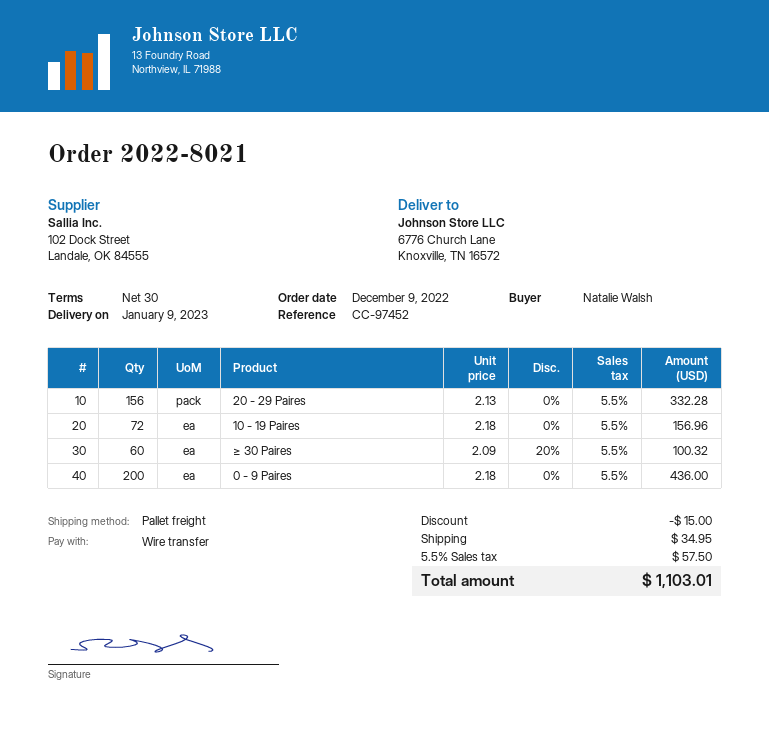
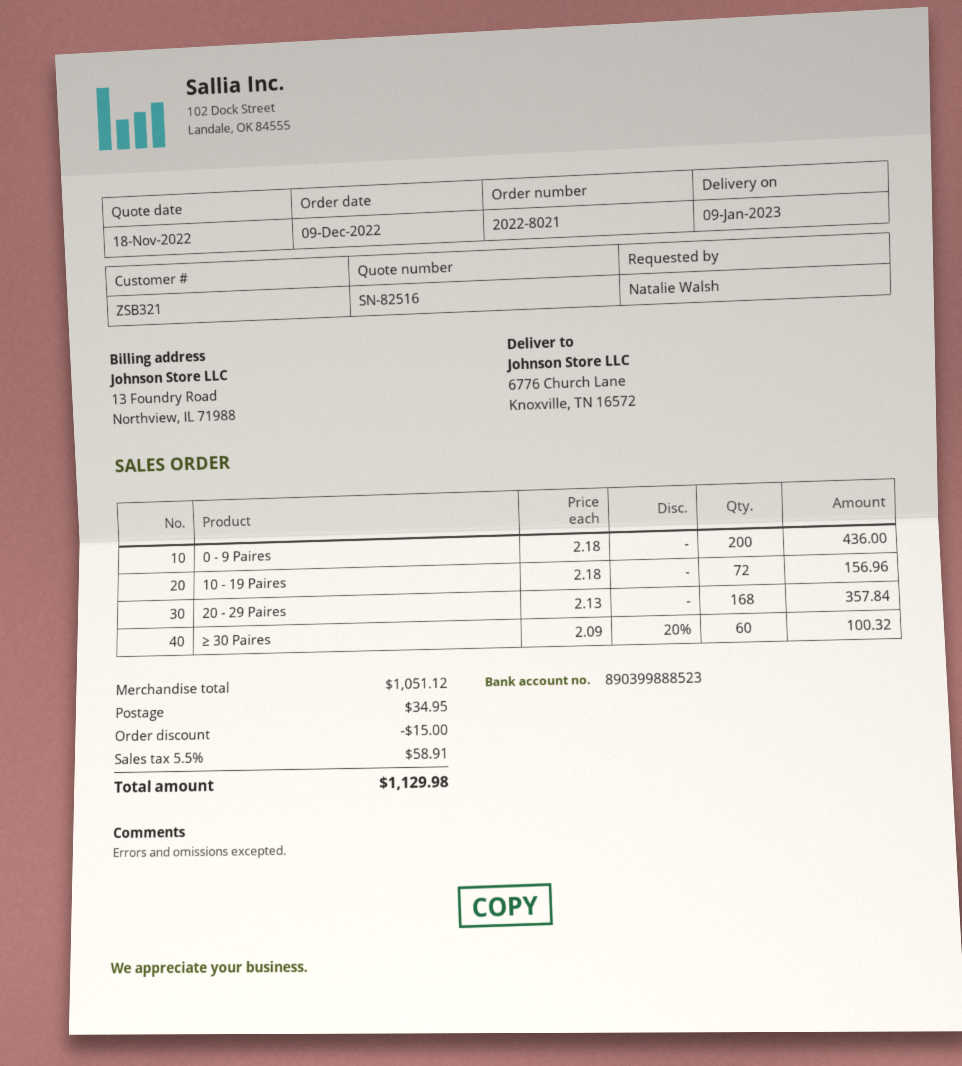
20 - 29 Paires: 156 x 2.13 = 332.28 -> 168 x 2.13 = 357.84
tax: 5.5% = 57.50 -> 5.5% = 58.91
total: 1103.01 -> 1129.98

